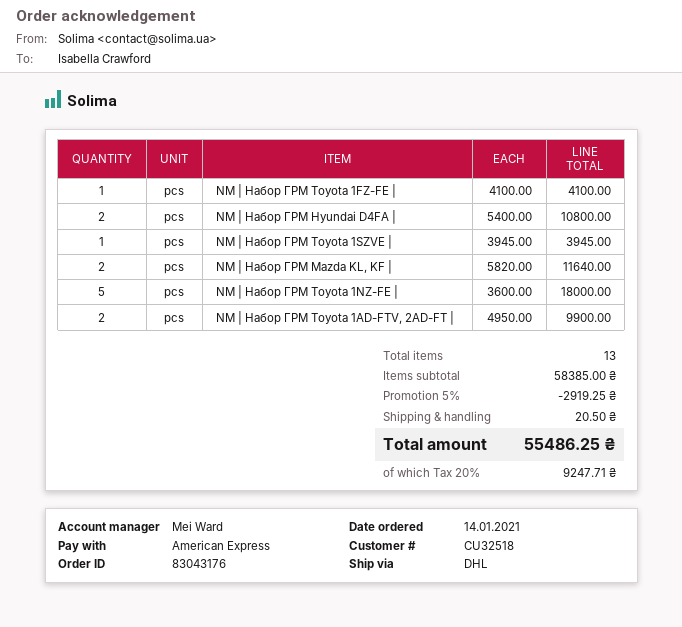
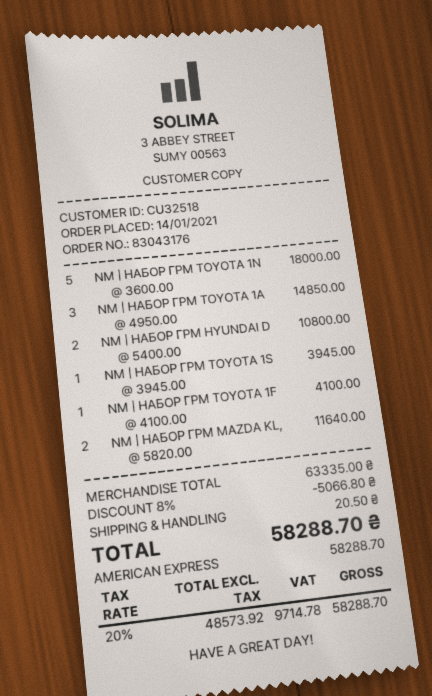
NM | Набор ГРМ Toyota 1AD-FTV, 2AD-FT |: 2 x 4950.00 = 9900.00 -> 3 x 4950.00 = 14850.00
subtotal: 58385.00 -> 63335.00
discount: 5% = 2919.25 -> 8% = 5066.80
tax: 20% = 9247.71 -> 20% = 9714.78
total: 55486.25 -> 58288.70

